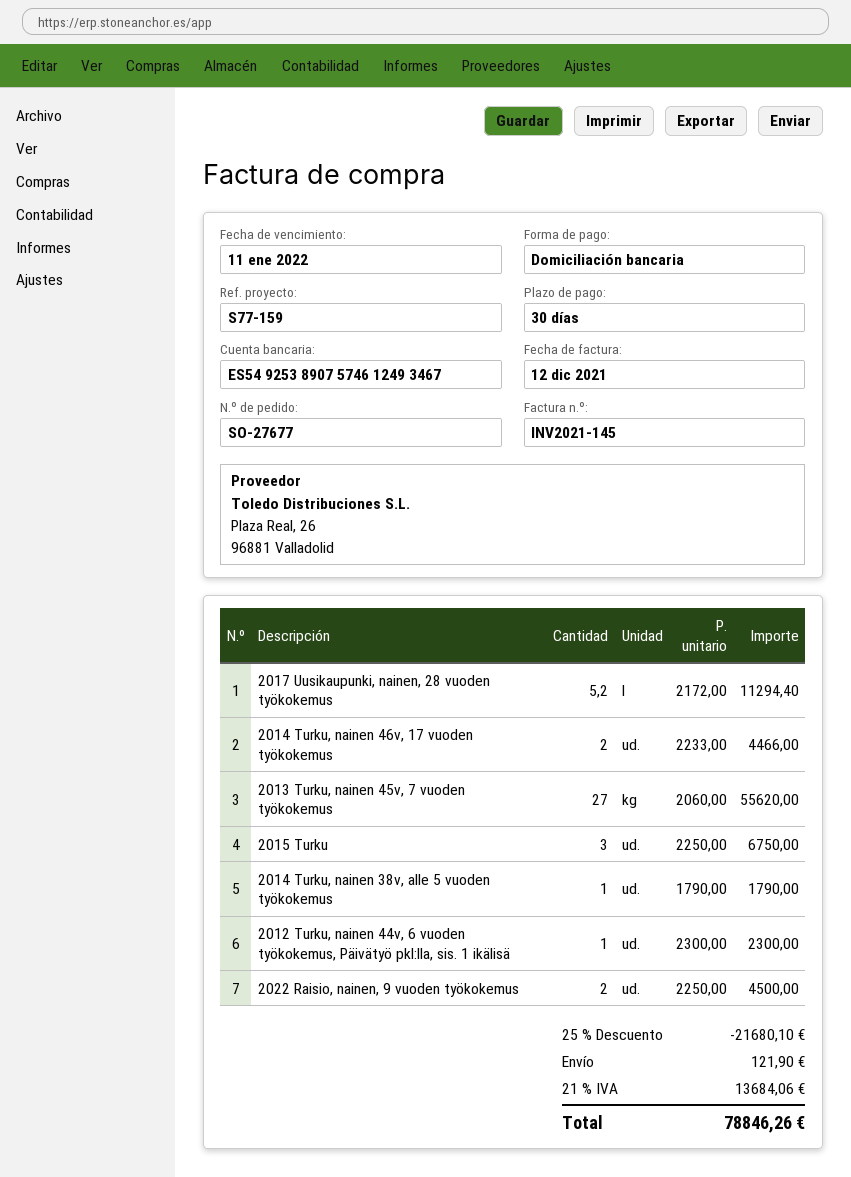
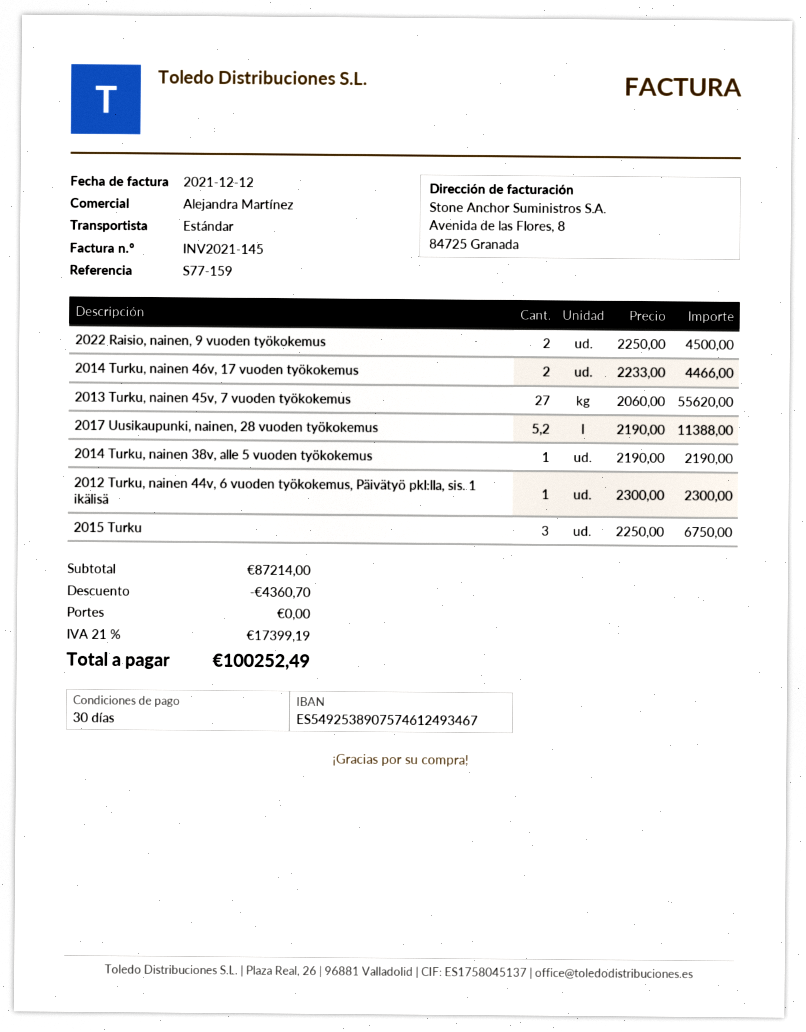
2017 Uusikaupunki, nainen, 28 vuoden työkokemus: 5.2 x 2172.00 = 11294.40 -> 5.2 x 2190.00 = 11388.00
2014 Turku, nainen 38v, alle 5 vuoden työkokemus: 1 x 1790.00 = 1790.00 -> 1 x 2190.00 = 2190.00
discount: 21680.10 -> 4360.70
shipping: 121.90 -> 0.00
tax: 21% = 13684.06 -> 21% = 17399.19
total: 78846.26 -> 100252.49

